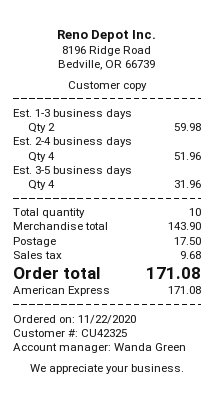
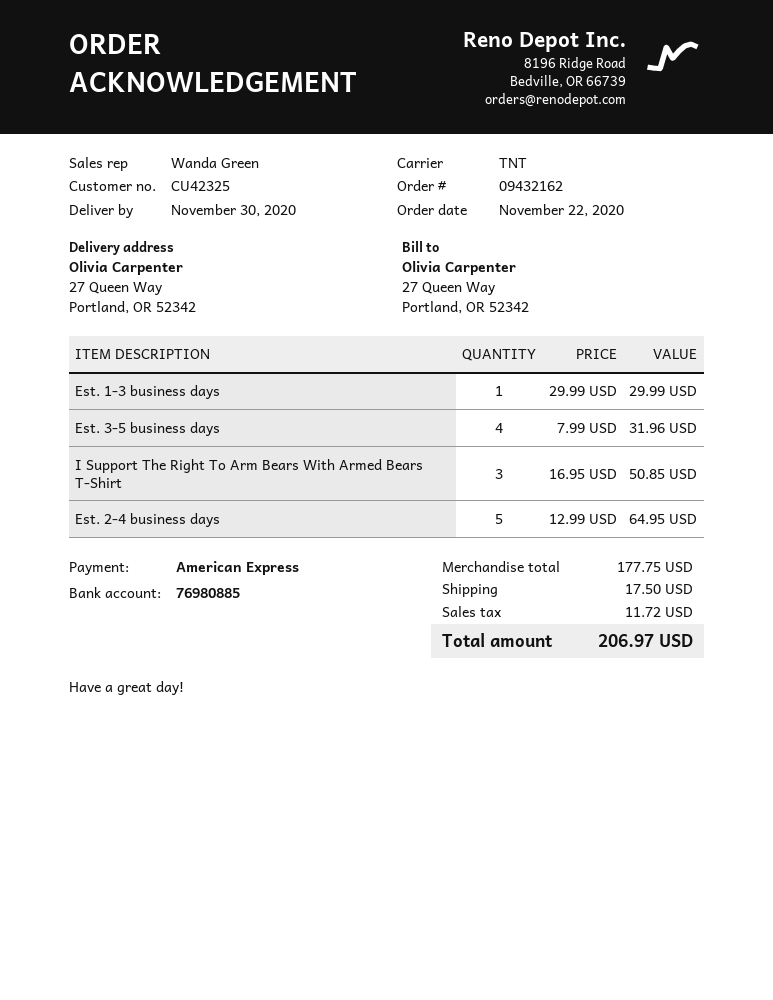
Est. 1-3 business days: 2 for 59.98 -> 1 for 29.99
Est. 2-4 business days: 4 for 51.96 -> 5 for 64.95
I Support The Right To Arm Bears With Armed Bears T-Shirt: none -> 3 for 50.85
subtotal: 143.90 -> 177.75
tax: 9.68 -> 11.72
total: 171.08 -> 206.97

